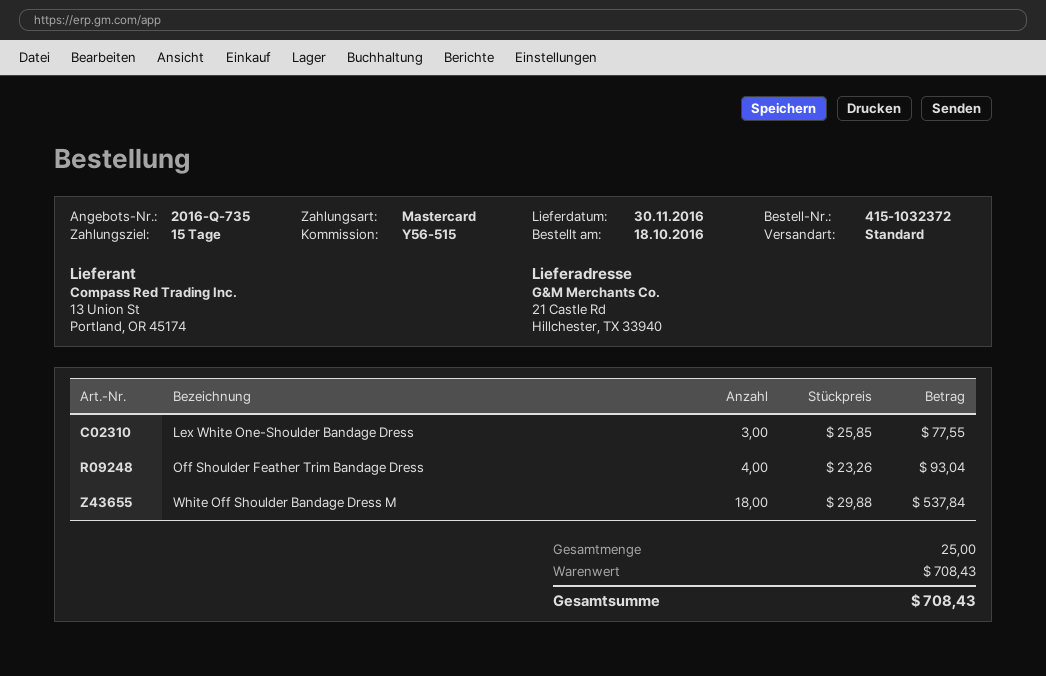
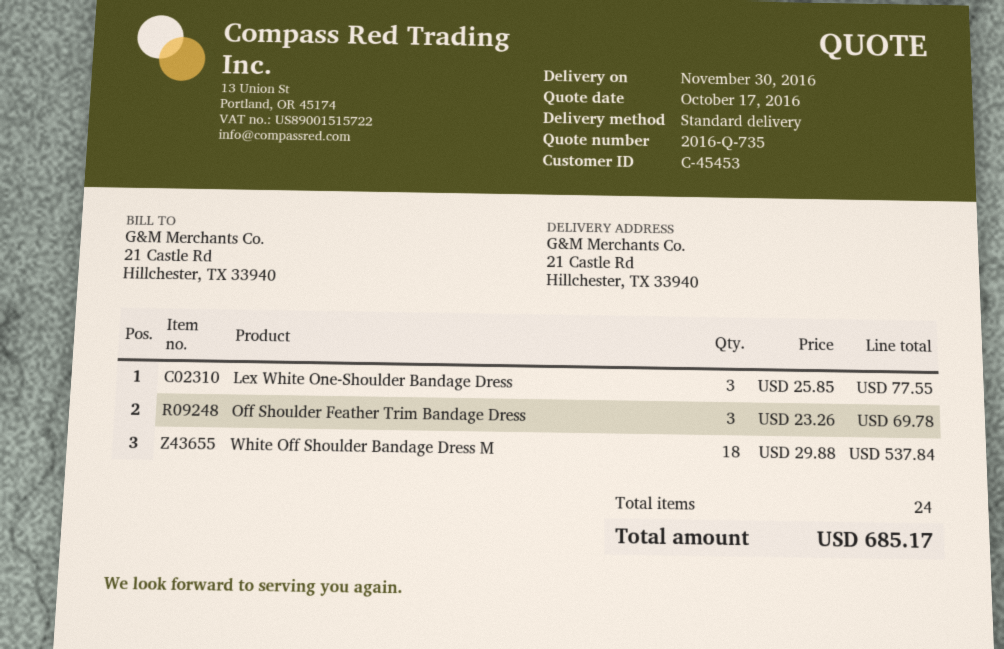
Off Shoulder Feather Trim Bandage Dress: 4 x 23.26 = 93.04 -> 3 x 23.26 = 69.78
total quantity: 25 -> 24
total: 708.43 -> 685.17

